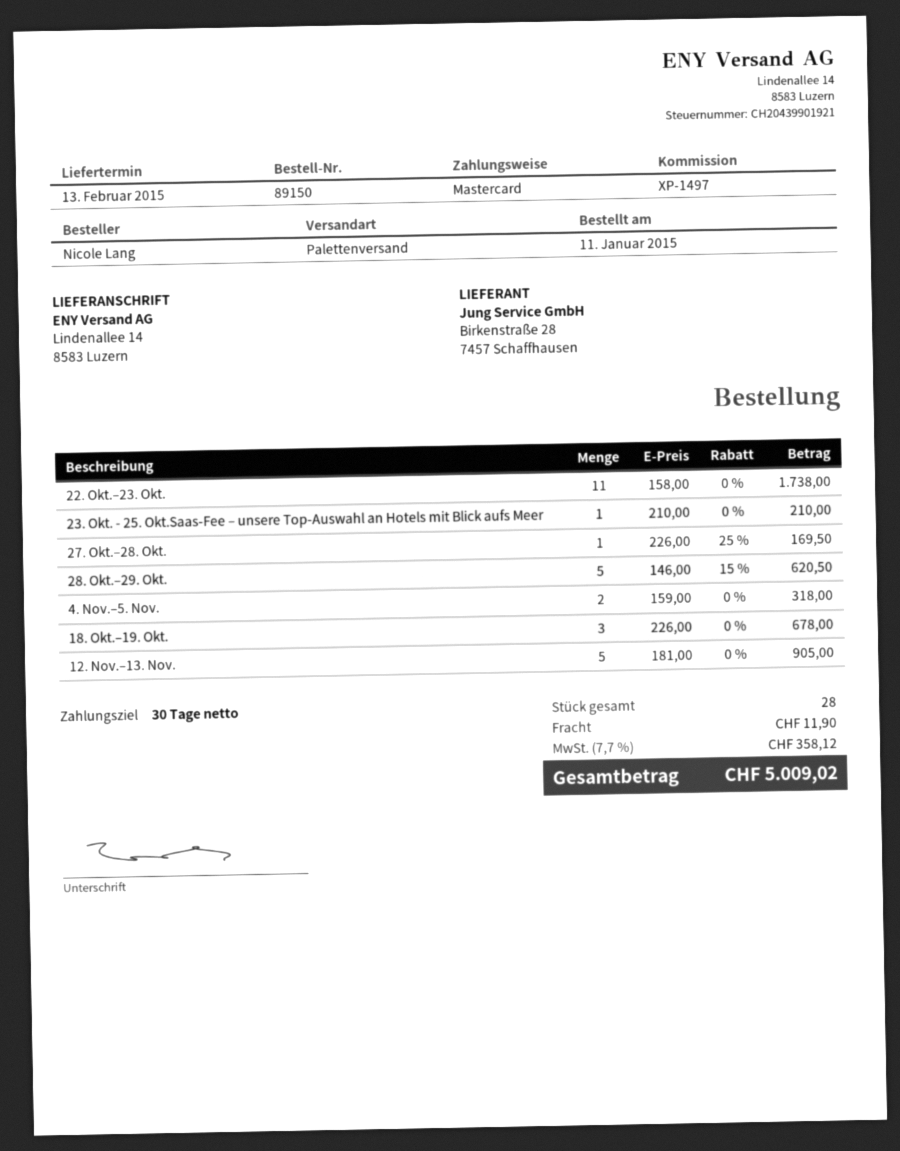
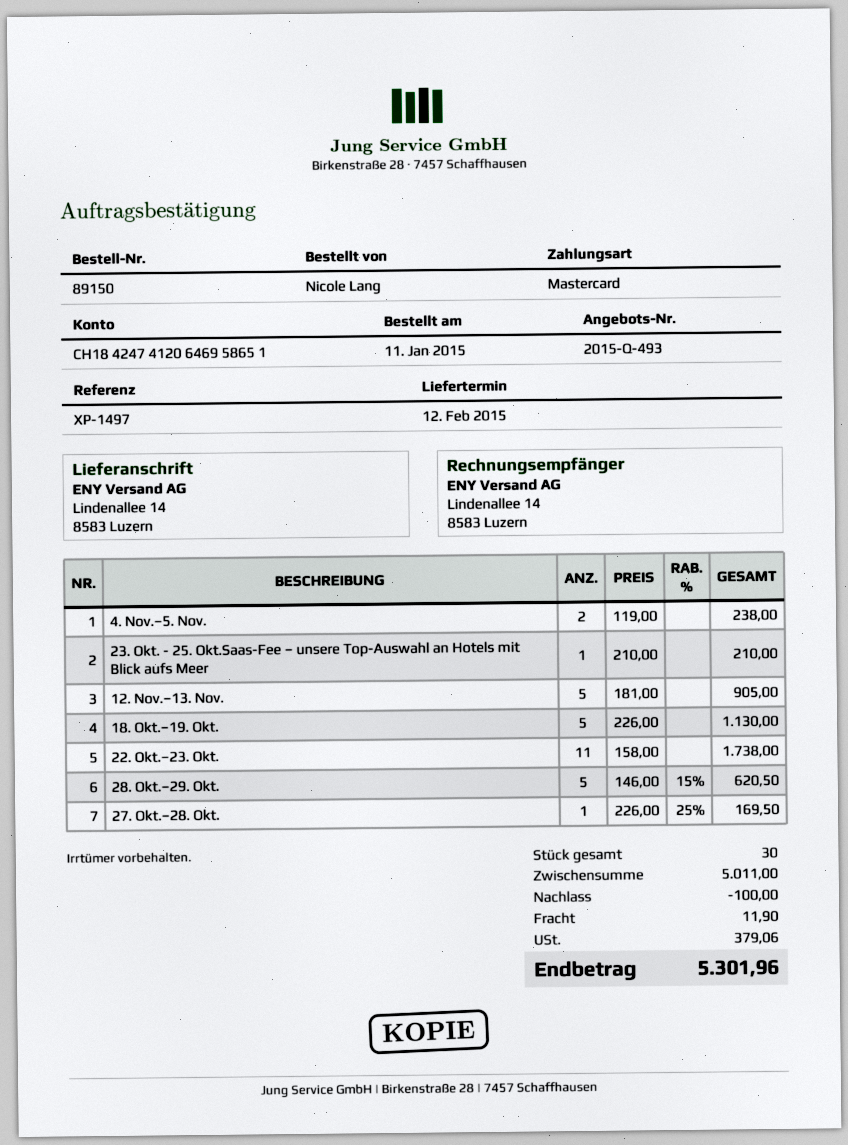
delivery date: 2015-02-13 -> 2015-02-12
4. Nov.–5. Nov.: 2 x 159.00 = 318.00 -> 2 x 119.00 = 238.00
18. Okt.–19. Okt.: 3 x 226.00 = 678.00 -> 5 x 226.00 = 1130.00
total quantity: 28 -> 30
discount: none -> 100.00
tax: 358.12 -> 379.06
total: 5009.02 -> 5301.96

